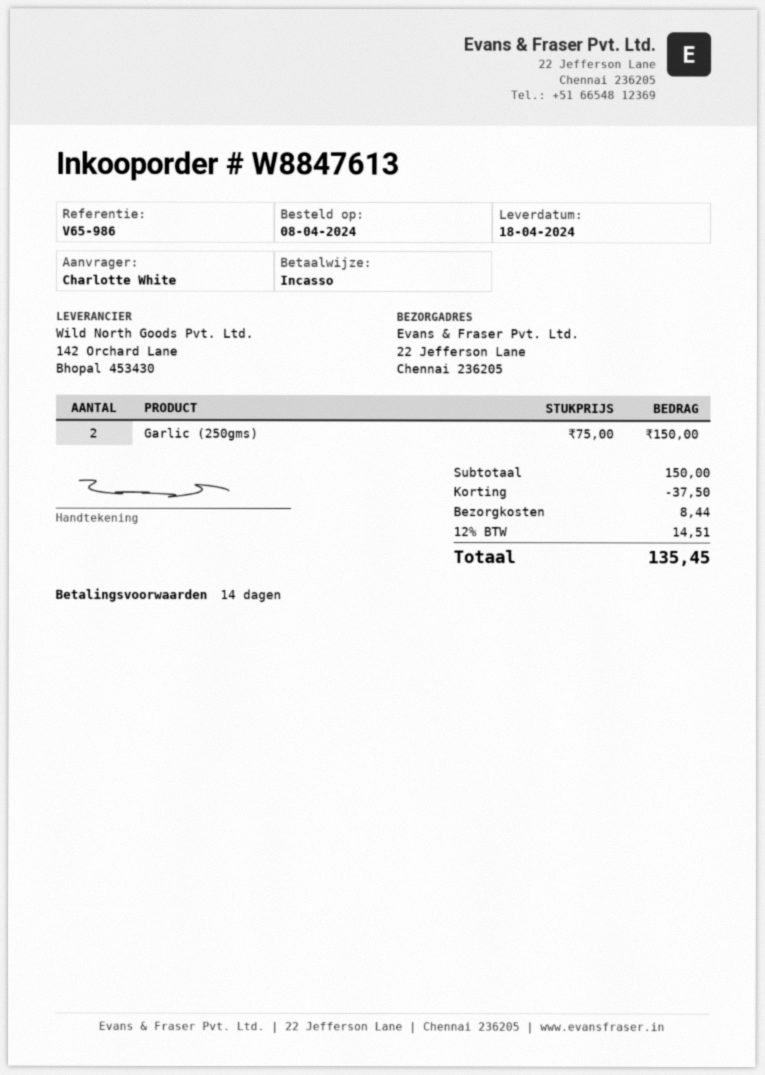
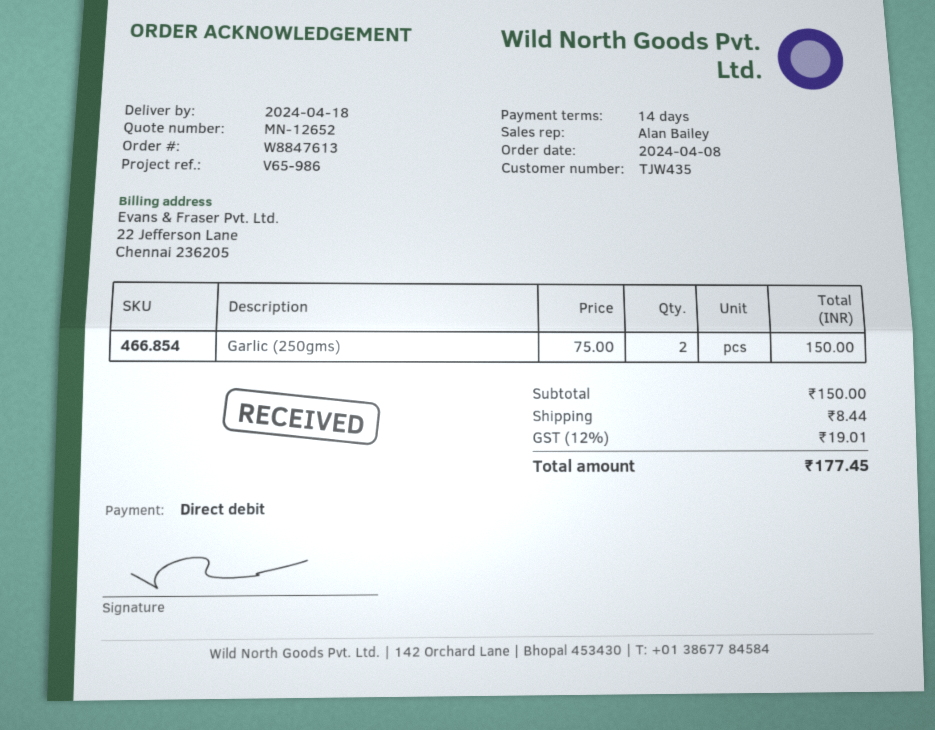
discount: 37.50 -> none
tax: 12% = 14.51 -> 12% = 19.01
total: 135.45 -> 177.45

